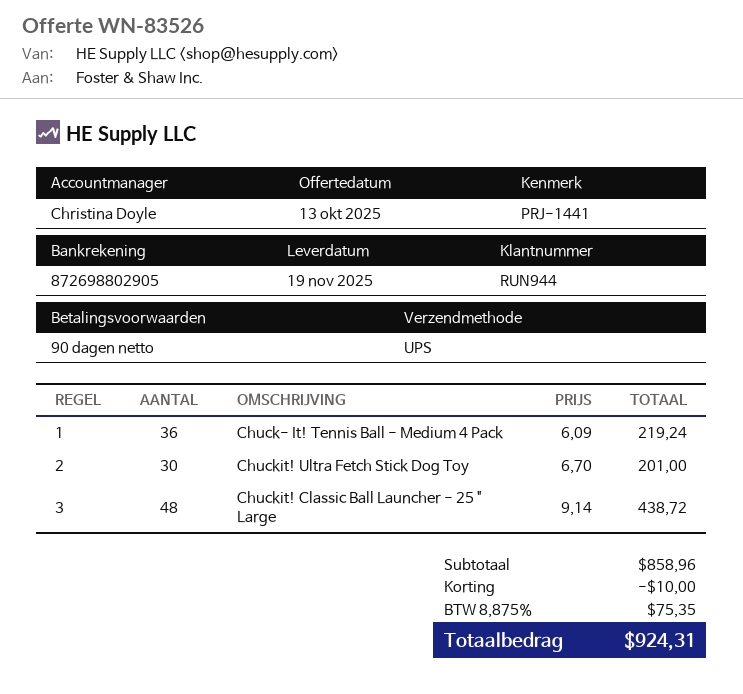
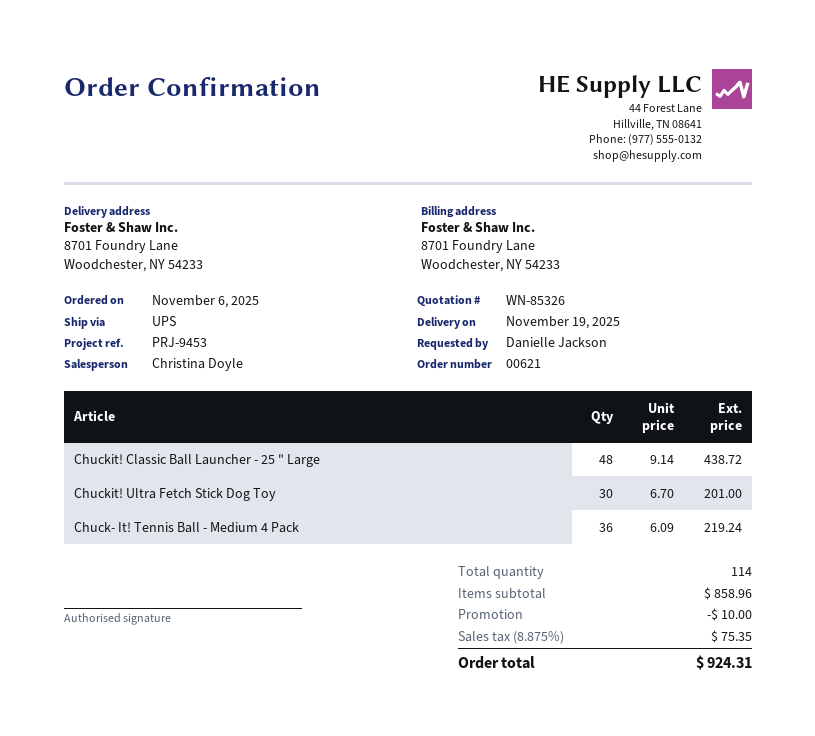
quote number: WN-83526 -> WN-85326
reference: PRJ-1441 -> PRJ-9453

